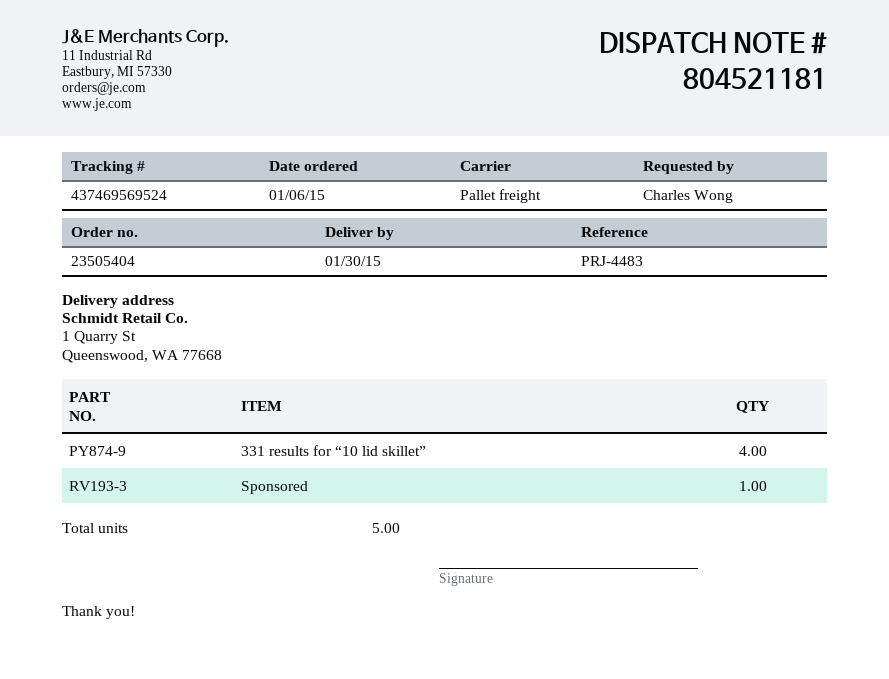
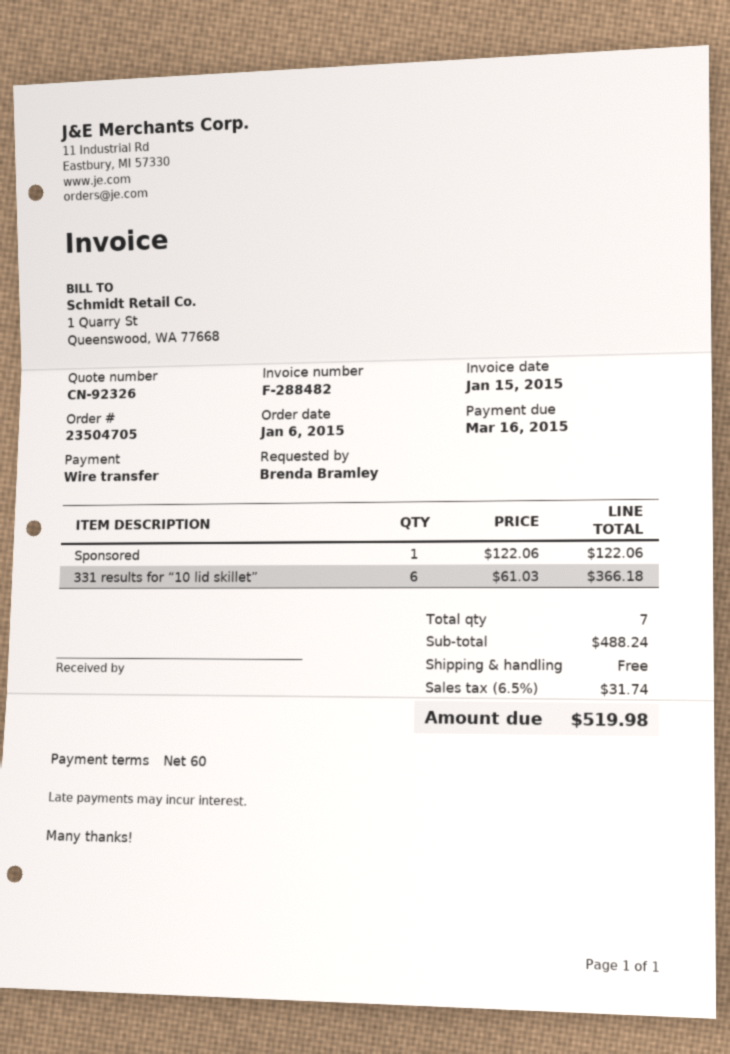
order number: 23505404 -> 23504705
ordered by: Charles Wong -> Brenda Bramley
331 results for “10 lid skillet”: 4 -> 6
total quantity: 5 -> 7

